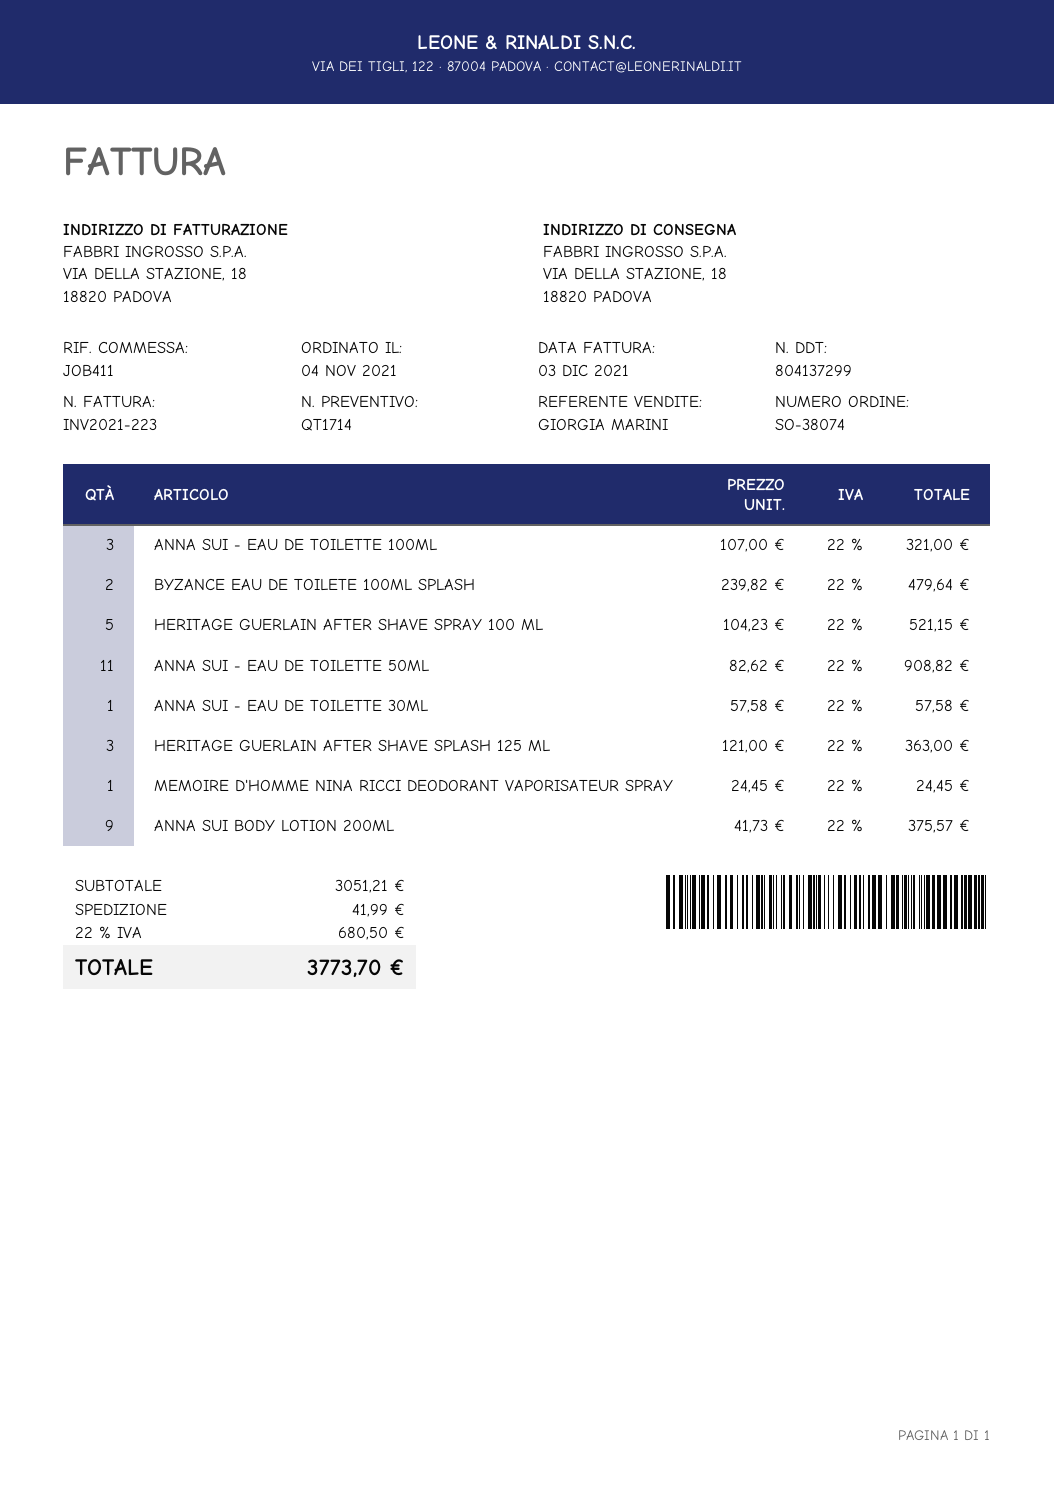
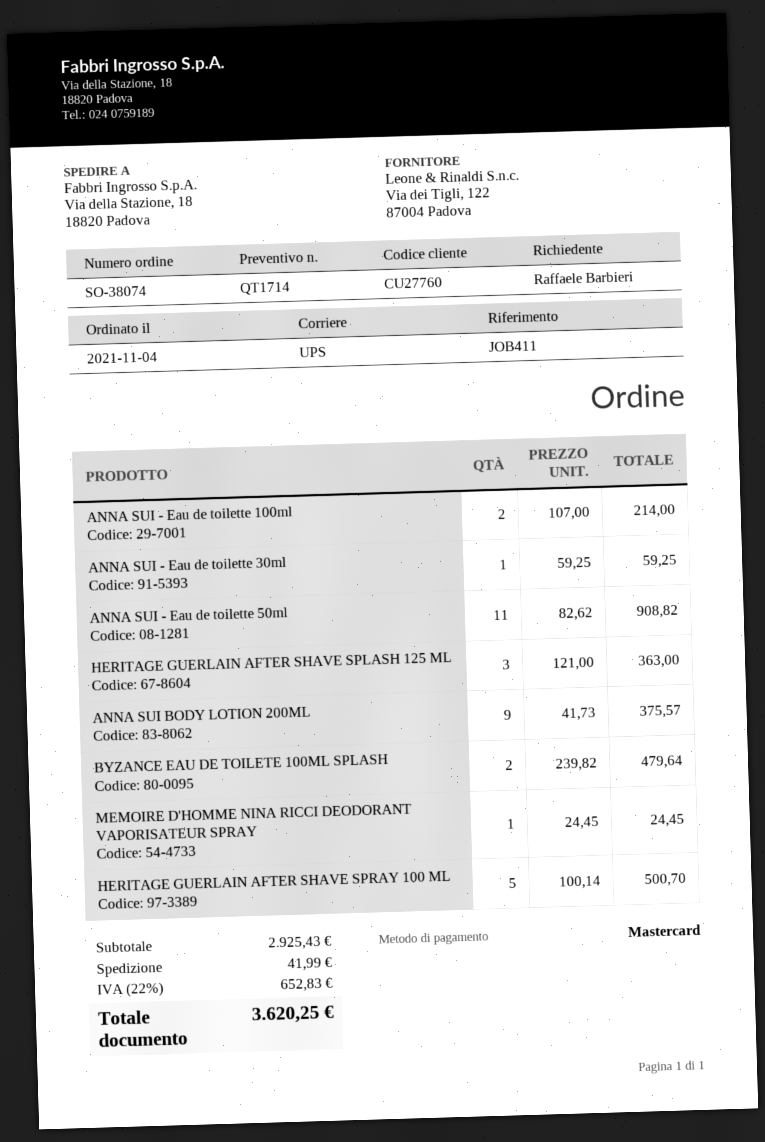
ANNA SUI - EAU DE TOILETTE 100ML: 3 x 107.00 = 321.00 -> 2 x 107.00 = 214.00
HERITAGE GUERLAIN AFTER SHAVE SPRAY 100 ML: 5 x 104.23 = 521.15 -> 5 x 100.14 = 500.70
ANNA SUI - EAU DE TOILETTE 30ML: 1 x 57.58 = 57.58 -> 1 x 59.25 = 59.25
subtotal: 3051.21 -> 2925.43
tax: 22% = 680.50 -> 22% = 652.83
total: 3773.70 -> 3620.25

